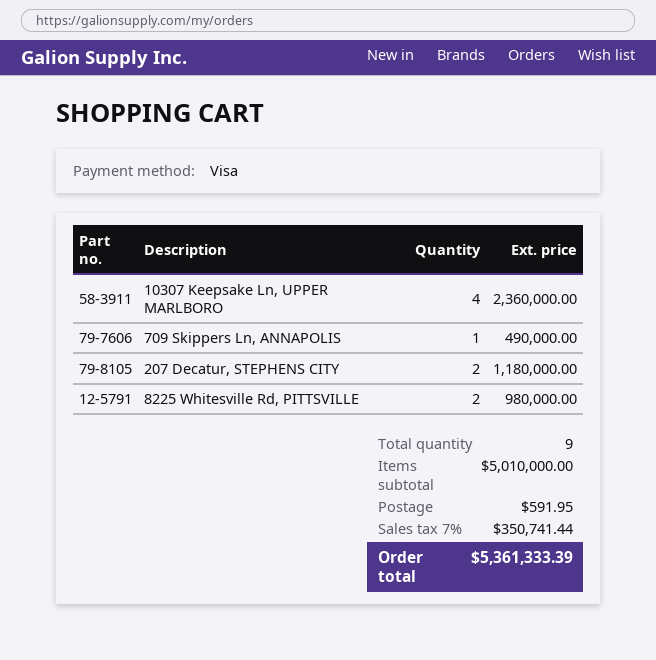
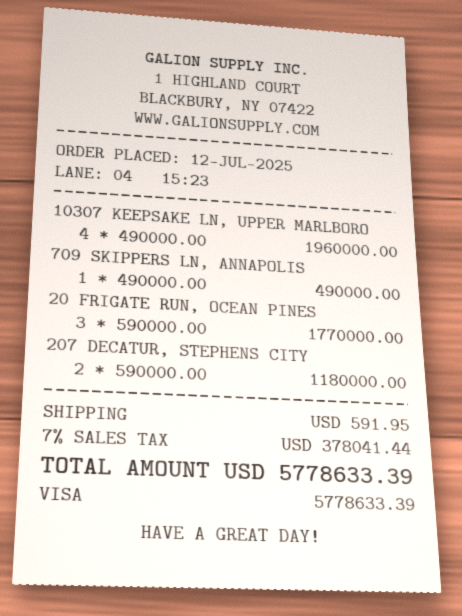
10307 Keepsake Ln, UPPER MARLBORO: 4 for 2360000.00 -> 4 for 1960000.00
8225 Whitesville Rd, PITTSVILLE: 2 for 980000.00 -> none
20 FRIGATE RUN, OCEAN PINES: none -> 3 for 1770000.00
tax: 7% = 350741.44 -> 7% = 378041.44
total: 5361333.39 -> 5778633.39

